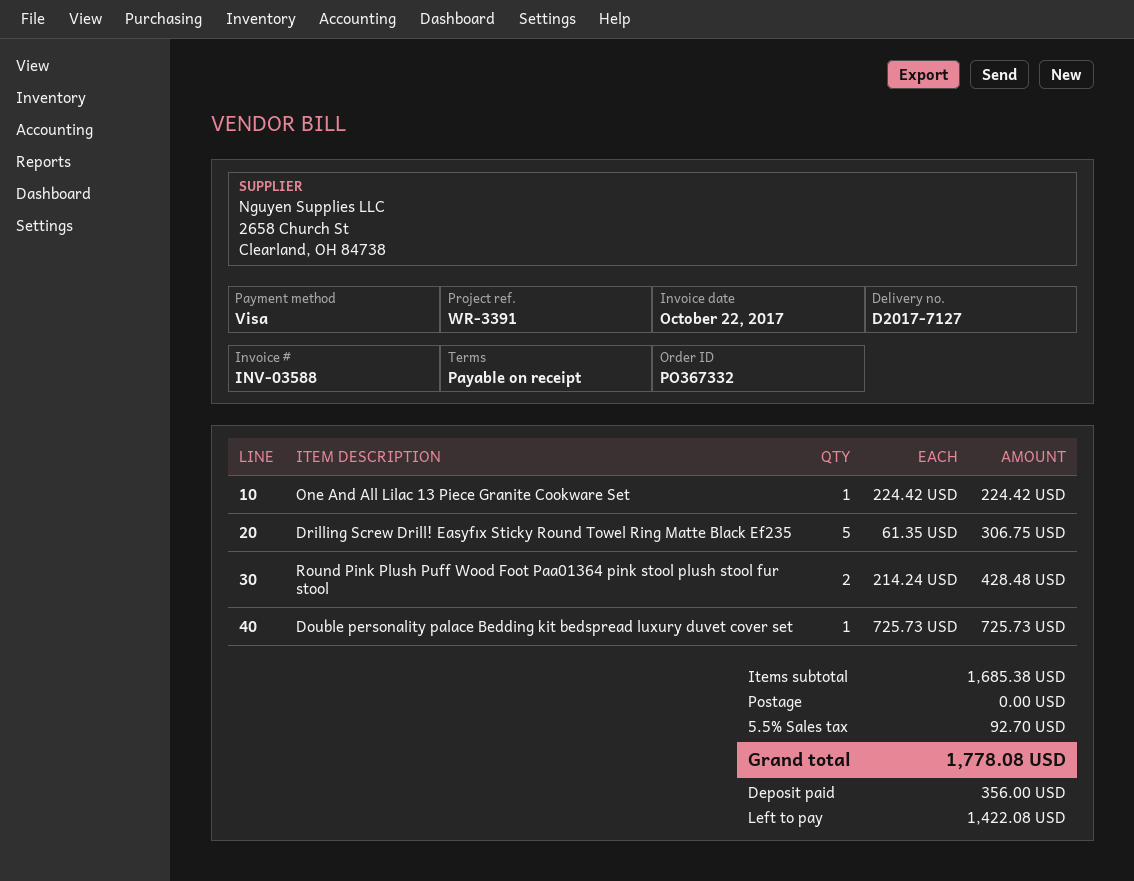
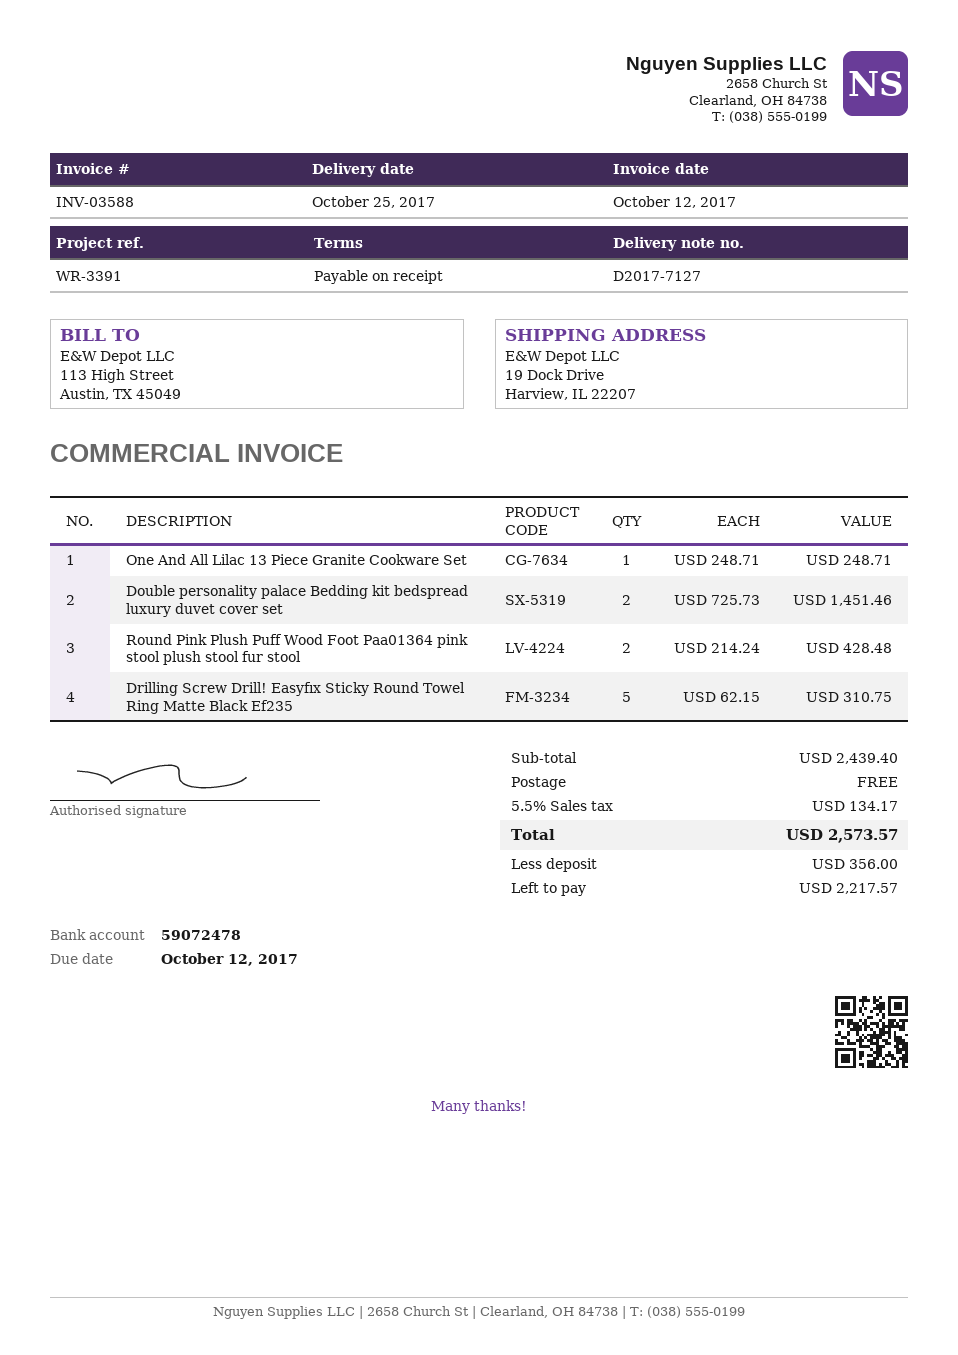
invoice date: 2017-10-22 -> 2017-10-12
One And All Lilac 13 Piece Granite Cookware Set: 1 x 224.42 = 224.42 -> 1 x 248.71 = 248.71
Drilling Screw Drill! Easyfıx Sticky Round Towel Ring Matte Black Ef235: 5 x 61.35 = 306.75 -> 5 x 62.15 = 310.75
Double personality palace Bedding kit bedspread luxury duvet cover set: 1 x 725.73 = 725.73 -> 2 x 725.73 = 1451.46
subtotal: 1685.38 -> 2439.40
tax: 5.5% = 92.70 -> 5.5% = 134.17
total: 1778.08 -> 2573.57
balance: 1422.08 -> 2217.57

